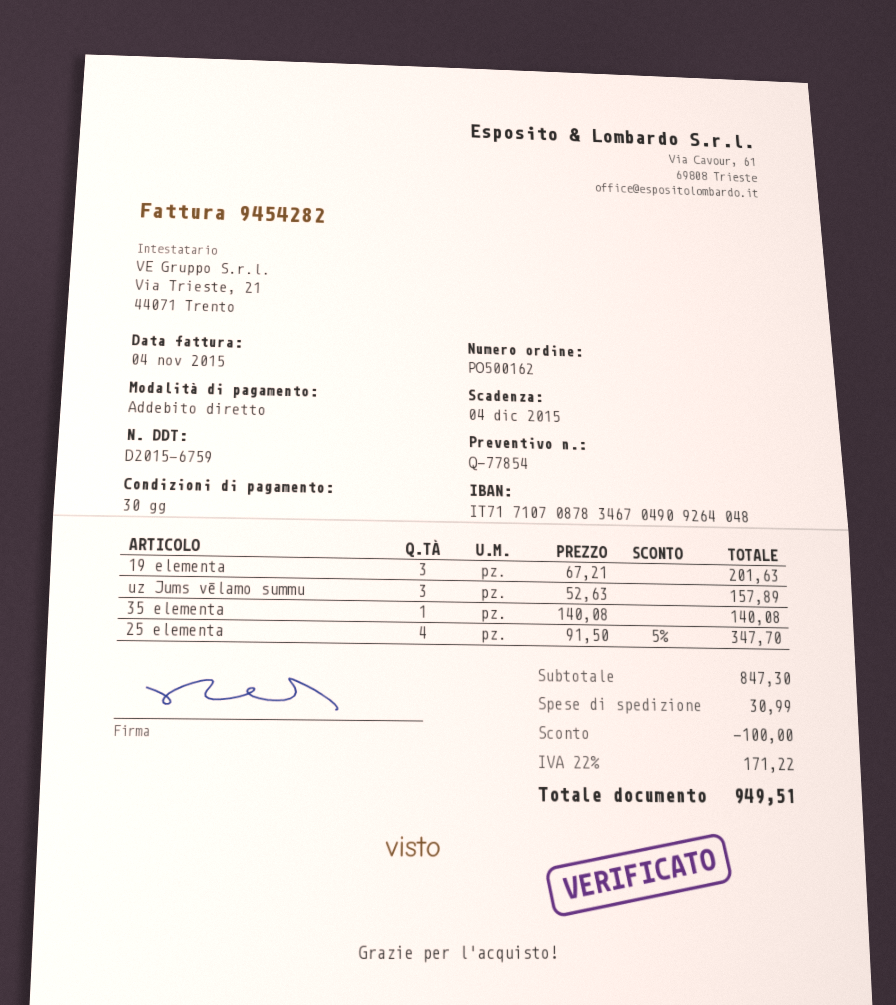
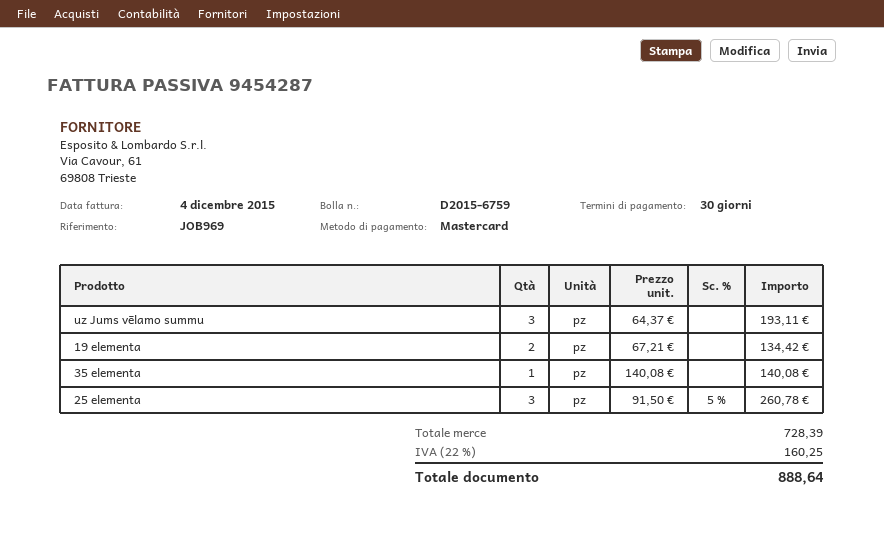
invoice number: 9454282 -> 9454287
invoice date: 2015-11-04 -> 2015-12-04
payment method: direct debit -> Mastercard
19 elementa: 3 x 67.21 = 201.63 -> 2 x 67.21 = 134.42
uz Jums vēlamo summu: 3 x 52.63 = 157.89 -> 3 x 64.37 = 193.11
25 elementa: 4 x 91.50 - 5% = 347.70 -> 3 x 91.50 - 5% = 260.78
subtotal: 847.30 -> 728.39
discount: 100.00 -> none
shipping: 30.99 -> none
tax: 22% = 171.22 -> 22% = 160.25
total: 949.51 -> 888.64

